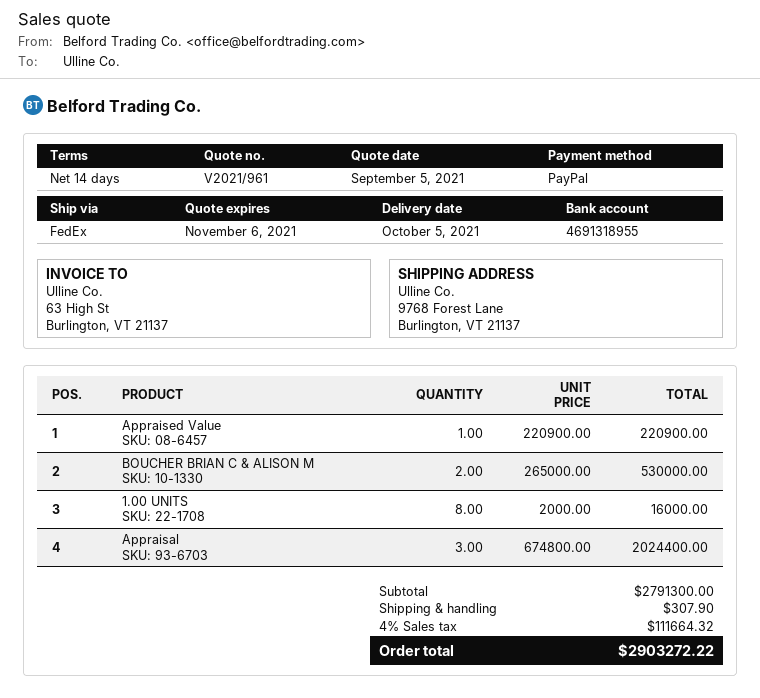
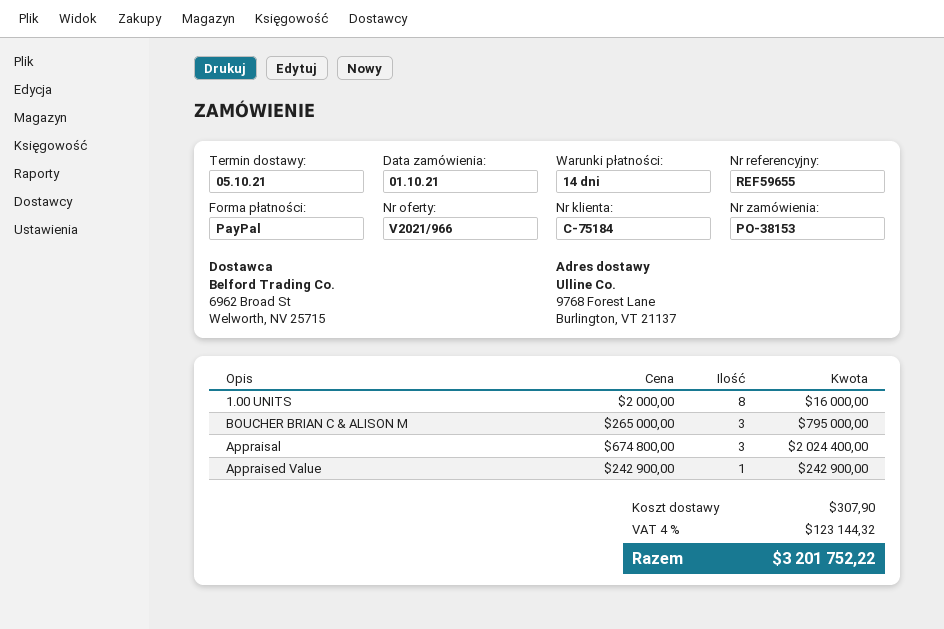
quote number: V2021/961 -> V2021/966
Appraised Value: 1 x 220900.00 = 220900.00 -> 1 x 242900.00 = 242900.00
BOUCHER BRIAN C & ALISON M: 2 x 265000.00 = 530000.00 -> 3 x 265000.00 = 795000.00
tax: 4% = 111664.32 -> 4% = 123144.32
total: 2903272.22 -> 3201752.22

